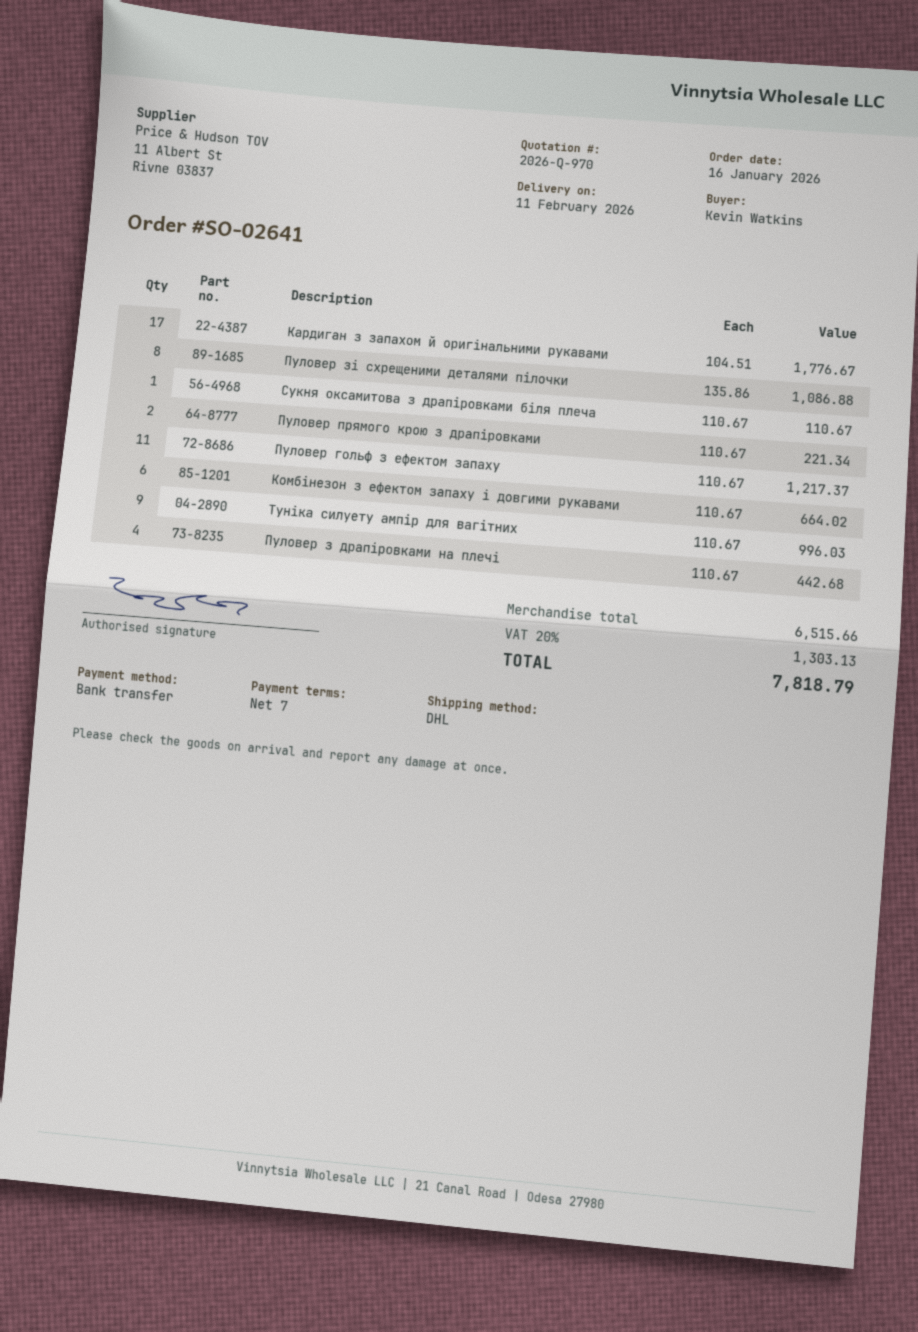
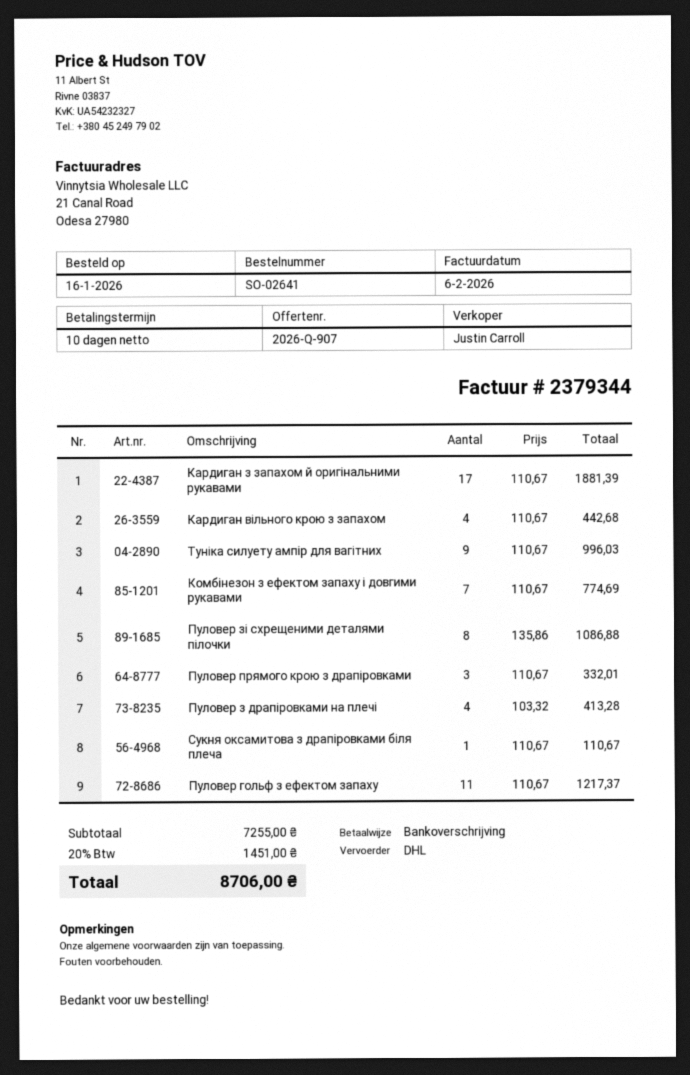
quote number: 2026-Q-970 -> 2026-Q-907
payment terms: 7 days -> 10 days
Кардиган з запахом й оригінальними рукавами: 17 x 104.51 = 1776.67 -> 17 x 110.67 = 1881.39
Пуловер прямого крою з драпіровками: 2 x 110.67 = 221.34 -> 3 x 110.67 = 332.01
Комбінезон з ефектом запаху і довгими рукавами: 6 x 110.67 = 664.02 -> 7 x 110.67 = 774.69
Пуловер з драпіровками на плечі: 4 x 110.67 = 442.68 -> 4 x 103.32 = 413.28
Кардиган вільного крою з запахом: none -> 4 x 110.67 = 442.68
subtotal: 6515.66 -> 7255.00
tax: 20% = 1303.13 -> 20% = 1451.00
total: 7818.79 -> 8706.00

